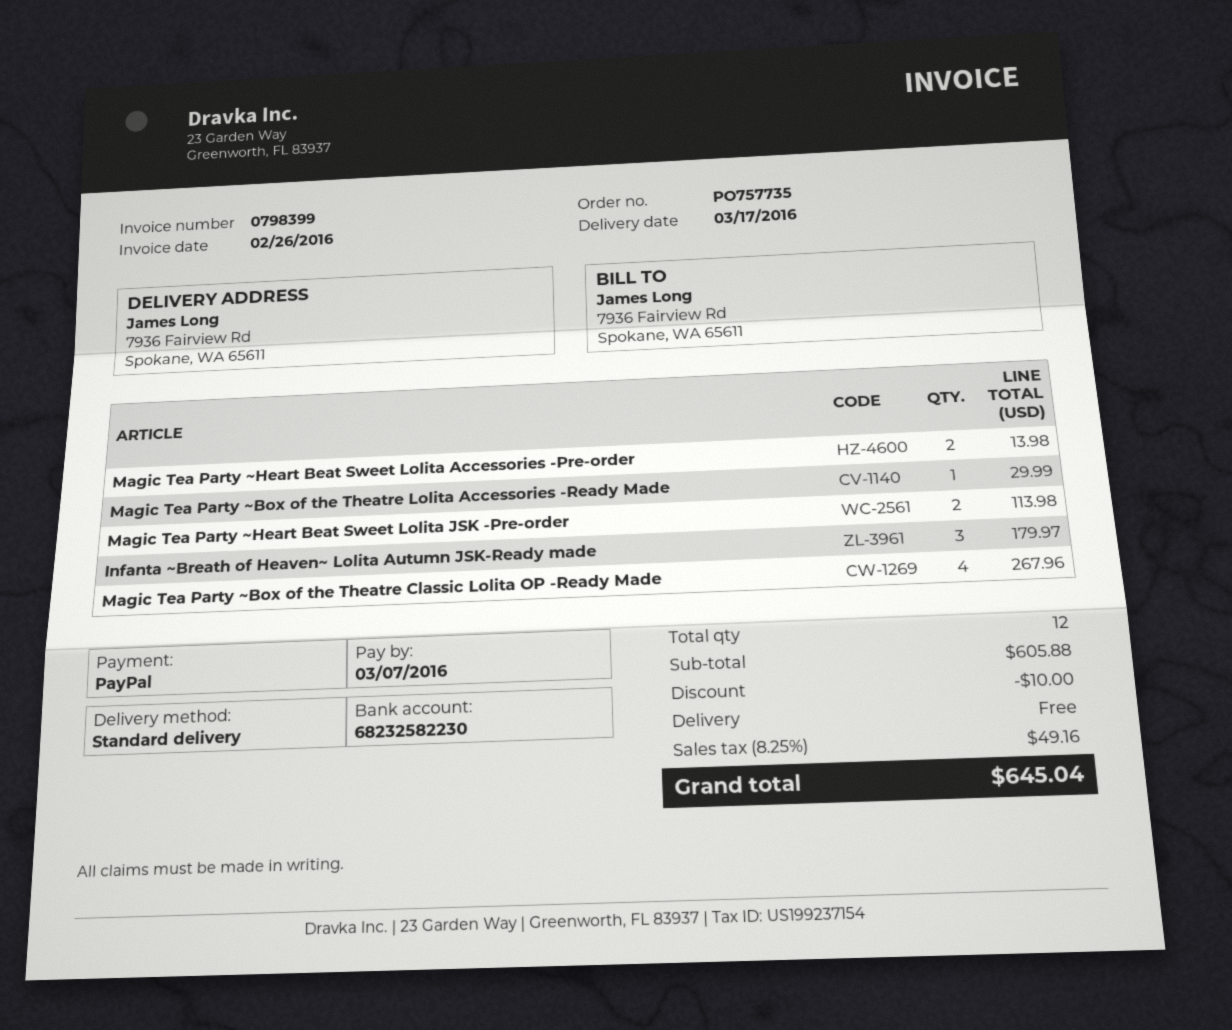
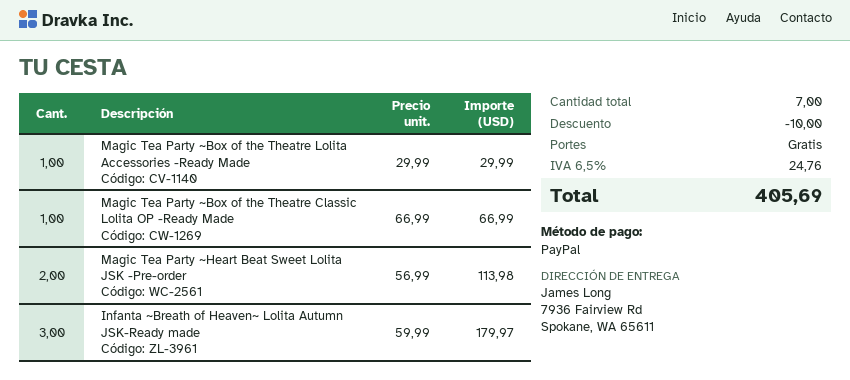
Magic Tea Party ~Heart Beat Sweet Lolita Accessories -Pre-order: 2 for 13.98 -> none
Magic Tea Party ~Box of the Theatre Classic Lolita OP -Ready Made: 4 for 267.96 -> 1 for 66.99
total quantity: 12 -> 7
tax: 8.25% = 49.16 -> 6.5% = 24.76
total: 645.04 -> 405.69

